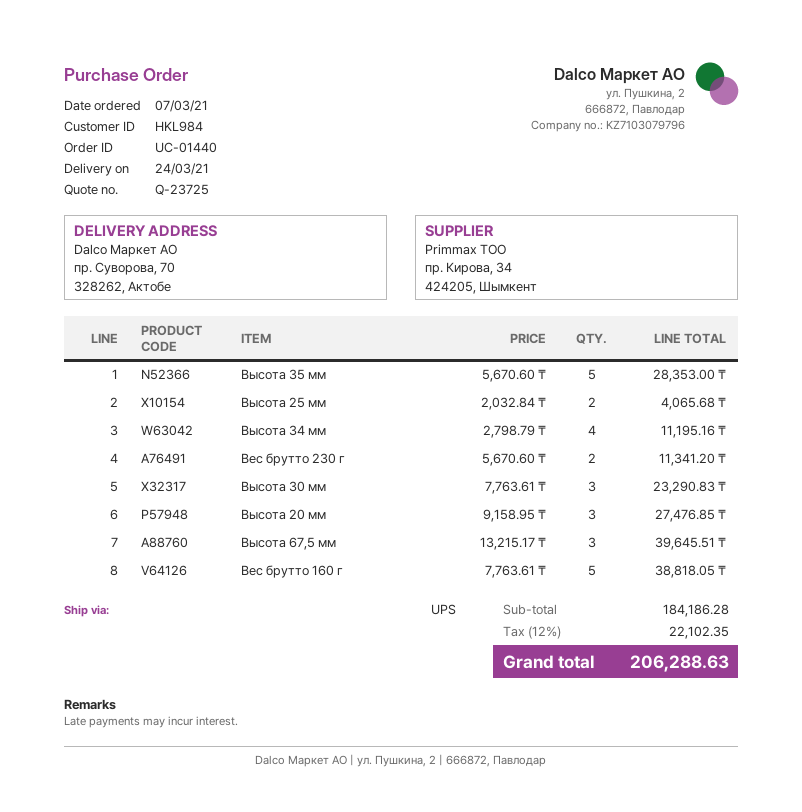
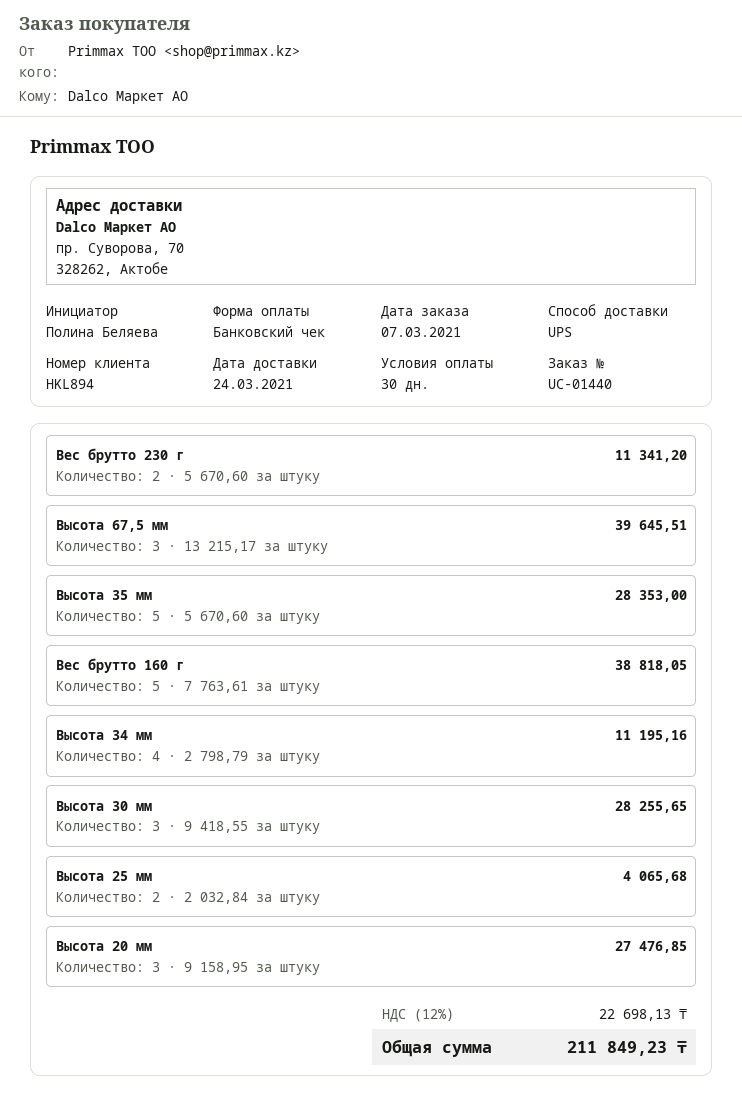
customer number: HKL984 -> HKL894
Высота 30 мм: 3 x 7763.61 = 23290.83 -> 3 x 9418.55 = 28255.65
tax: 12% = 22102.35 -> 12% = 22698.13
total: 206288.63 -> 211849.23

